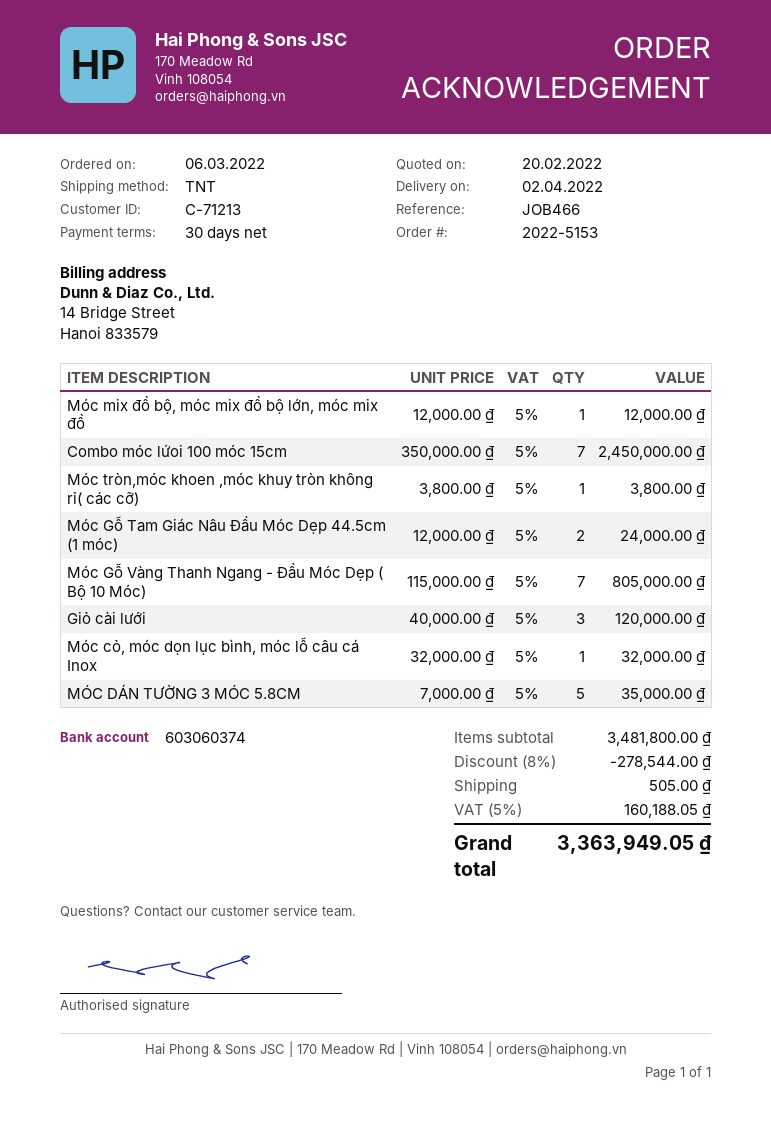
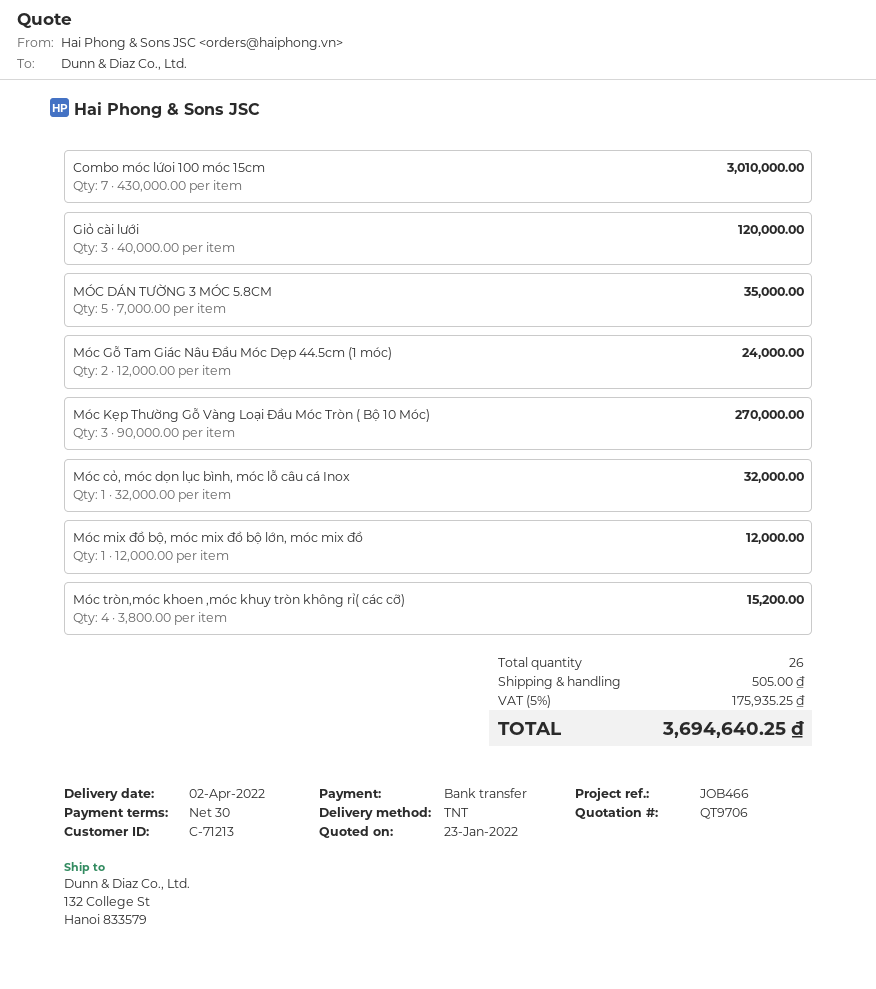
quote date: 2022-02-20 -> 2022-01-23
Combo móc lứoi 100 móc 15cm: 7 x 350000.00 = 2450000.00 -> 7 x 430000.00 = 3010000.00
Móc tròn,móc khoen ,móc khuy tròn không rỉ( các cỡ): 1 x 3800.00 = 3800.00 -> 4 x 3800.00 = 15200.00
Móc Gỗ Vàng Thanh Ngang - Đầu Móc Dẹp ( Bộ 10 Móc): 7 x 115000.00 = 805000.00 -> none
Móc Kẹp Thường Gỗ Vàng Loại Đầu Móc Tròn ( Bộ 10 Móc): none -> 3 x 90000.00 = 270000.00
discount: 8% = 278544.00 -> none
tax: 5% = 160188.05 -> 5% = 175935.25
total: 3363949.05 -> 3694640.25

